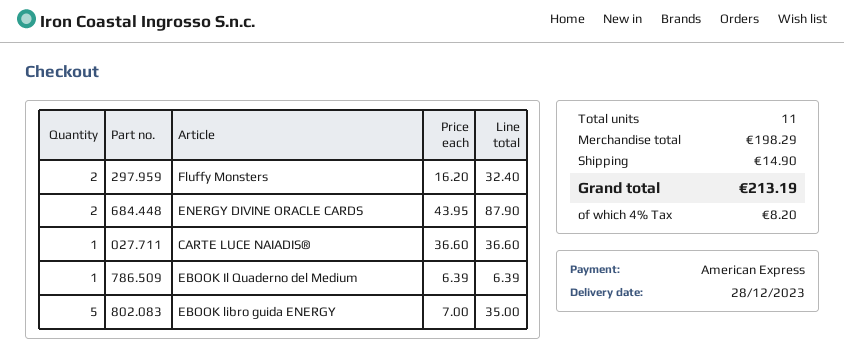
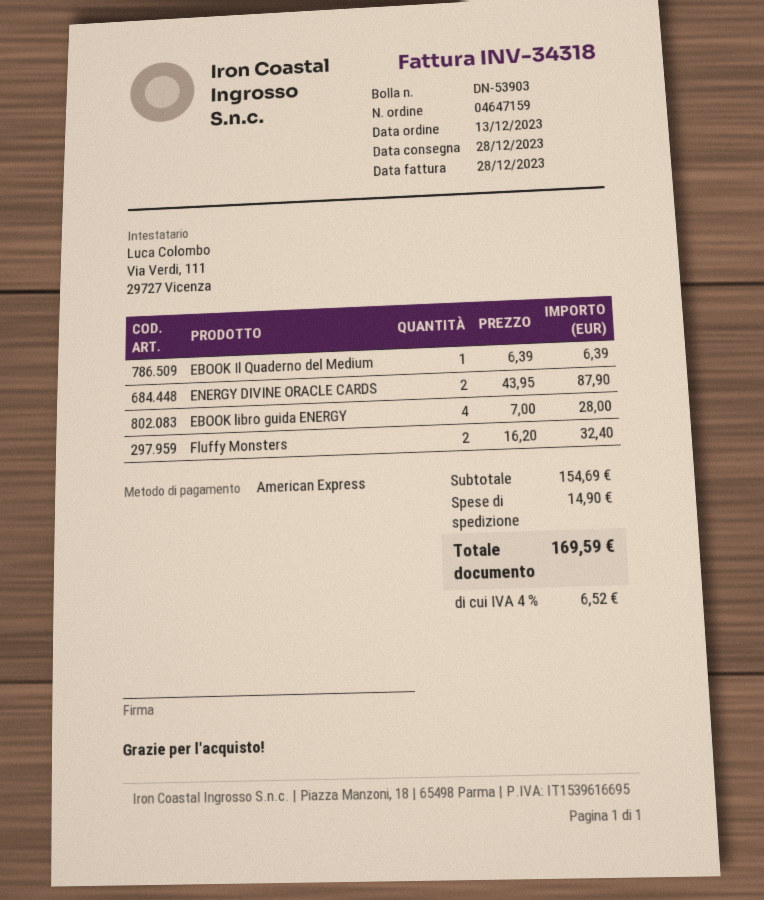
CARTE LUCE NAIADIS®: 1 x 36.60 = 36.60 -> none
EBOOK libro guida ENERGY: 5 x 7.00 = 35.00 -> 4 x 7.00 = 28.00
subtotal: 198.29 -> 154.69
tax: 4% = 8.20 -> 4% = 6.52
total: 213.19 -> 169.59

